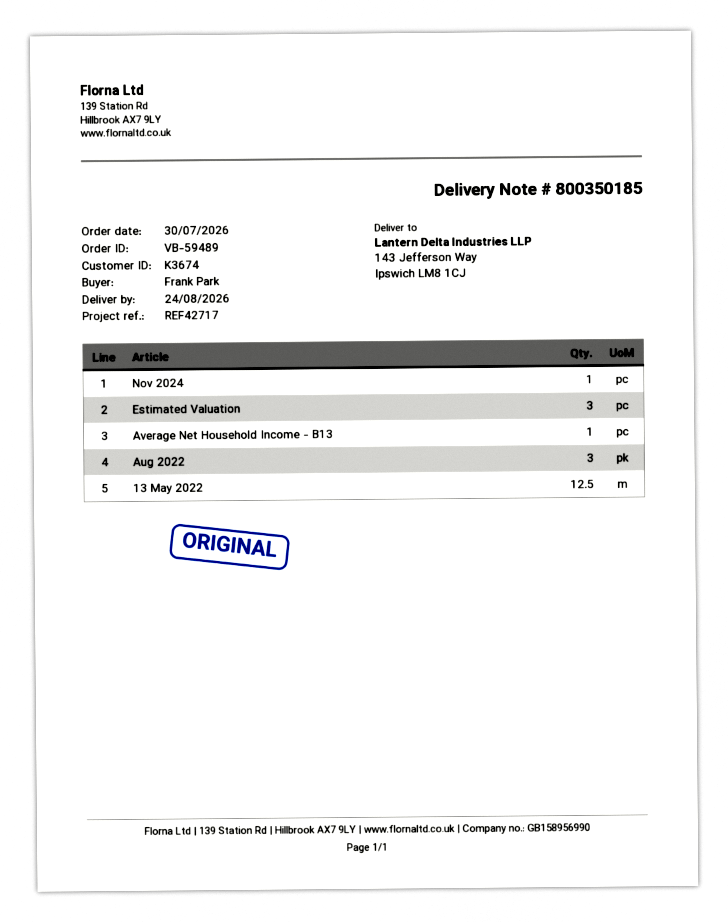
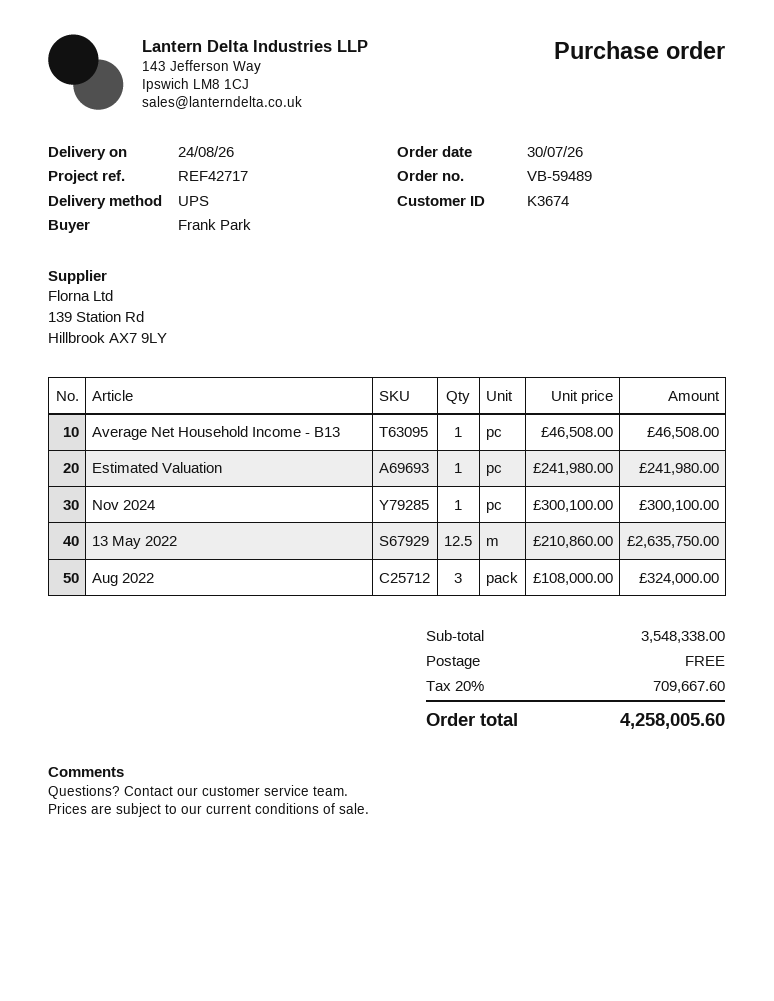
Estimated Valuation: 3 -> 1

